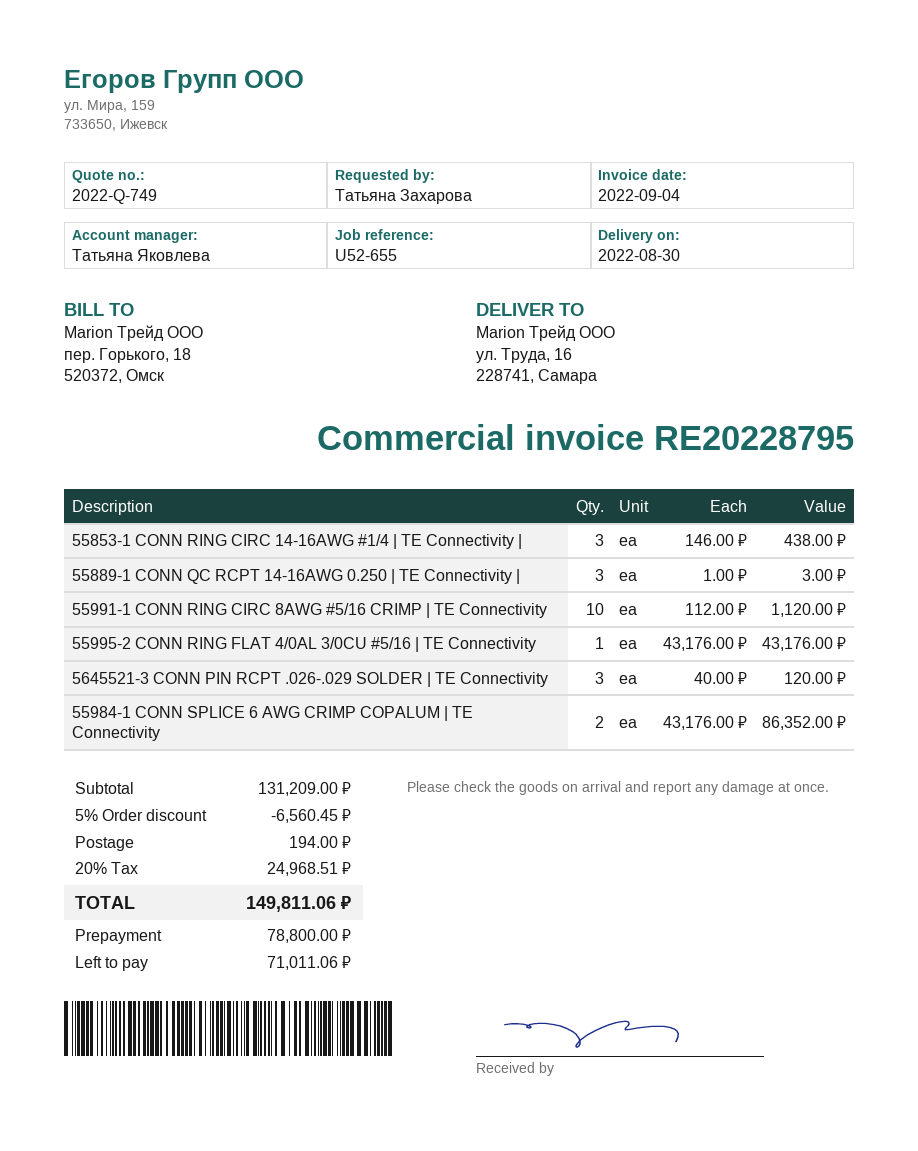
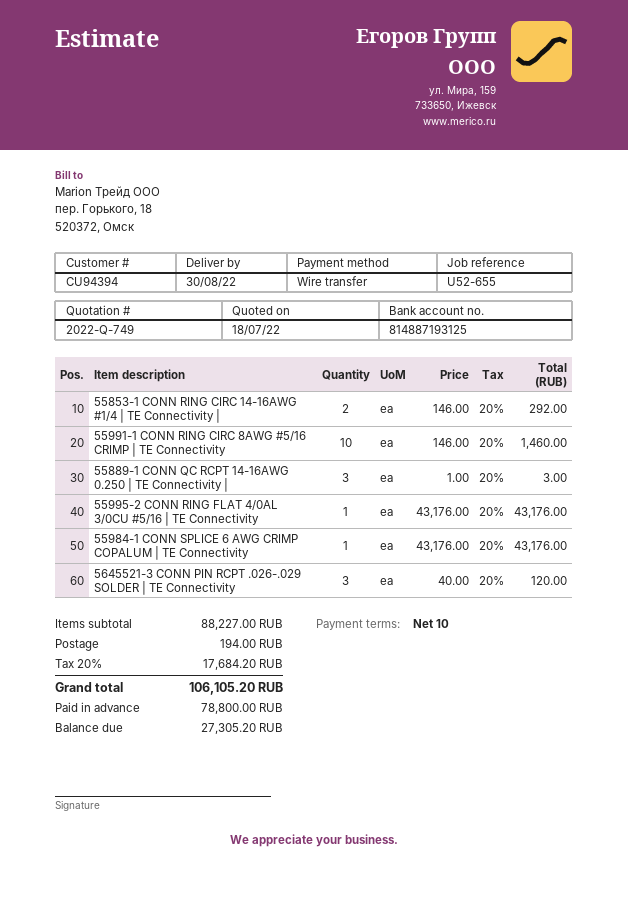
55853-1 CONN RING CIRC 14-16AWG #1/4 | TE Connectivity |: 3 x 146.00 = 438.00 -> 2 x 146.00 = 292.00
55991-1 CONN RING CIRC 8AWG #5/16 CRIMP | TE Connectivity: 10 x 112.00 = 1120.00 -> 10 x 146.00 = 1460.00
55984-1 CONN SPLICE 6 AWG CRIMP COPALUM | TE Connectivity: 2 x 43176.00 = 86352.00 -> 1 x 43176.00 = 43176.00
subtotal: 131209.00 -> 88227.00
discount: 5% = 6560.45 -> none
tax: 20% = 24968.51 -> 20% = 17684.20
total: 149811.06 -> 106105.20
balance: 71011.06 -> 27305.20

